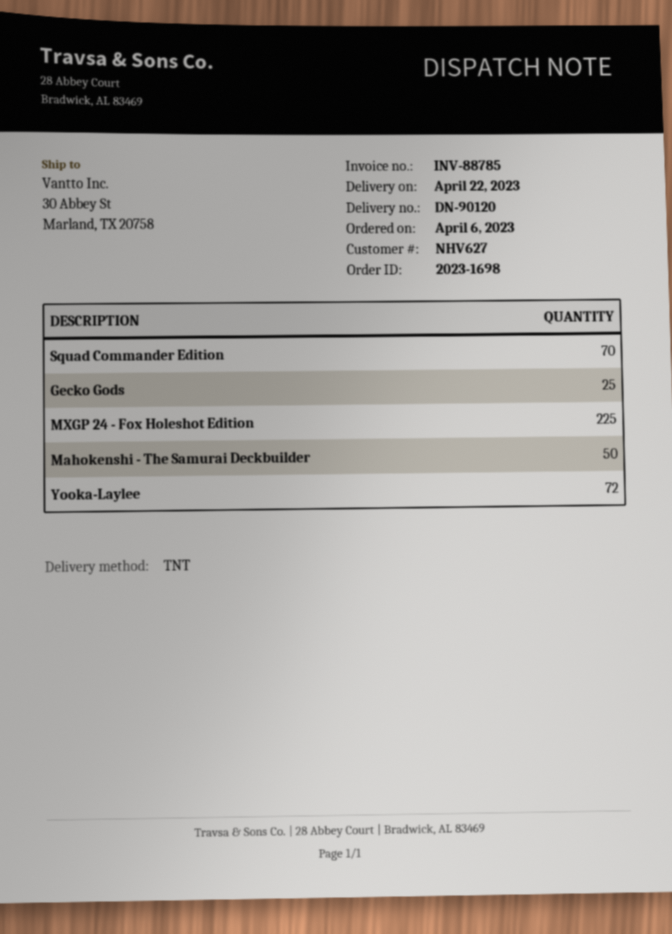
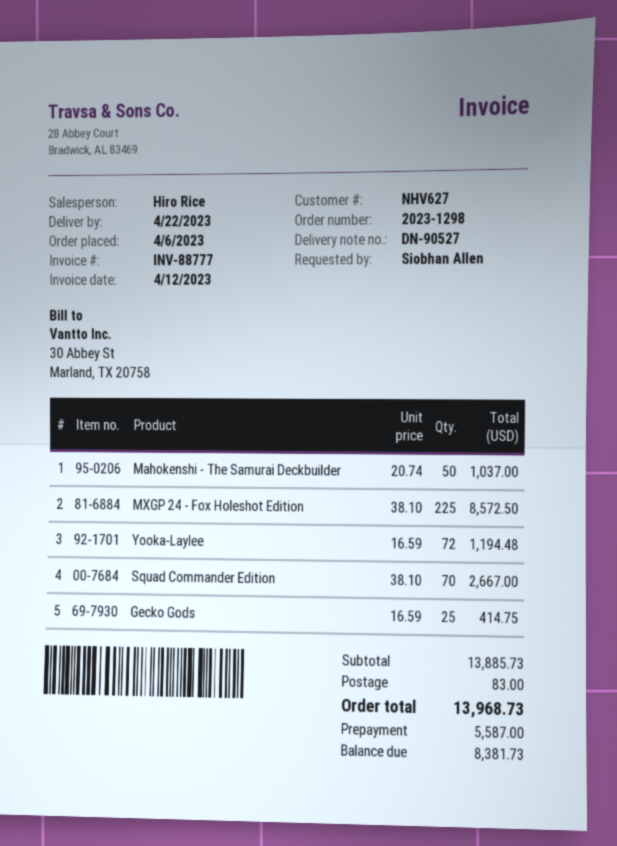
order number: 2023-1698 -> 2023-1298
delivery note number: DN-90120 -> DN-90527
invoice number: INV-88785 -> INV-88777

